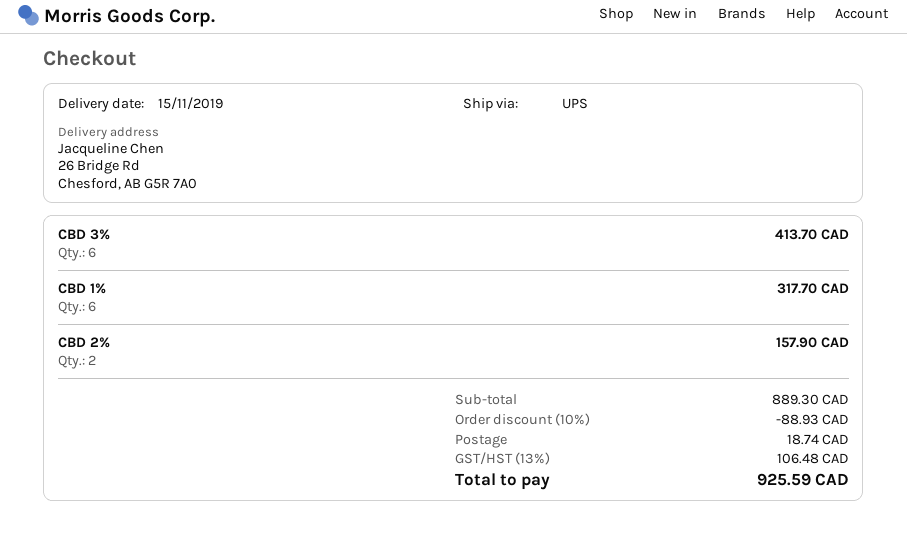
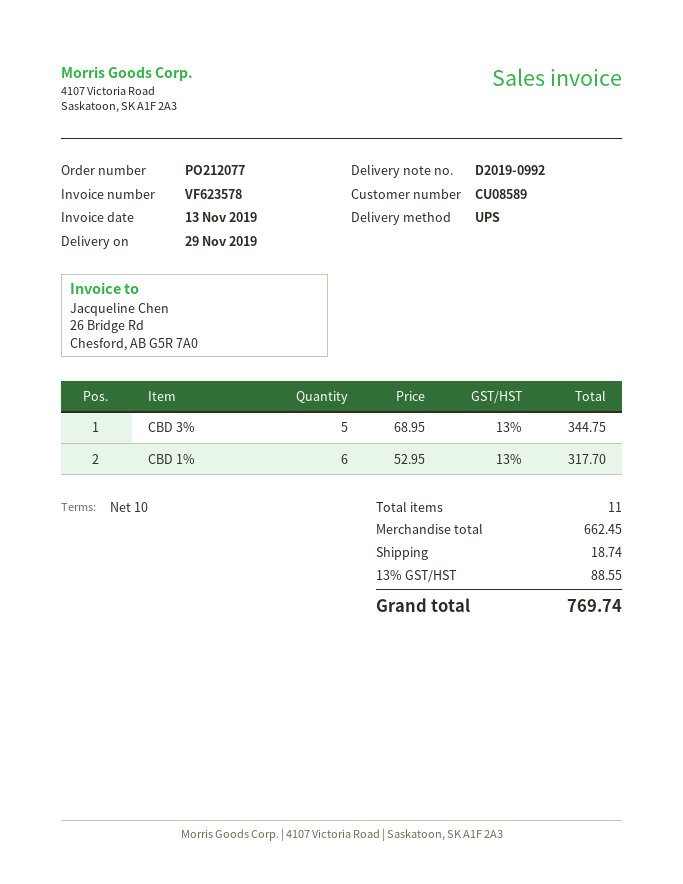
delivery date: 2019-11-15 -> 2019-11-29
CBD 3%: 6 for 413.70 -> 5 for 344.75
CBD 2%: 2 for 157.90 -> none
subtotal: 889.30 -> 662.45
discount: 10% = 88.93 -> none
tax: 13% = 106.48 -> 13% = 88.55
total: 925.59 -> 769.74

